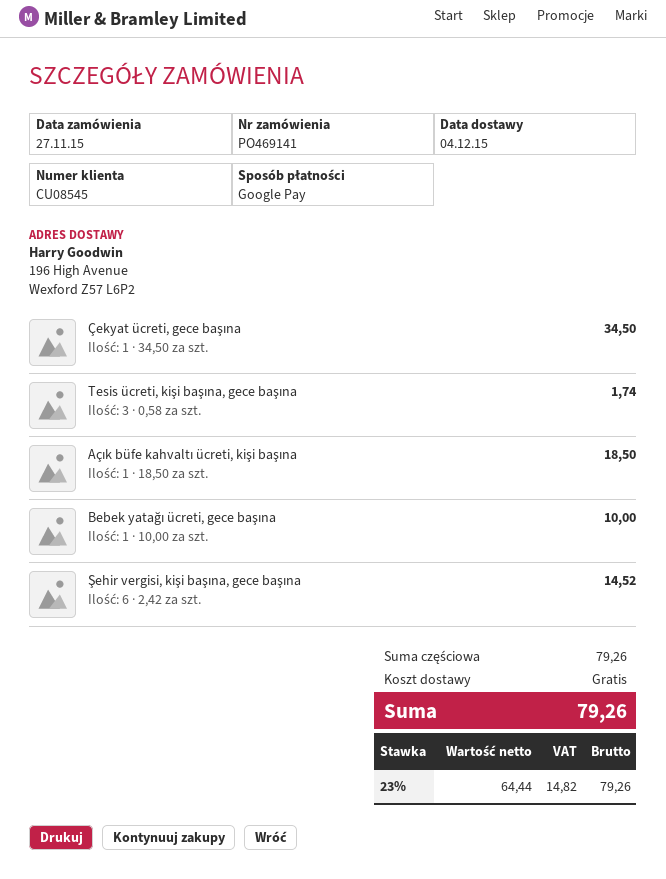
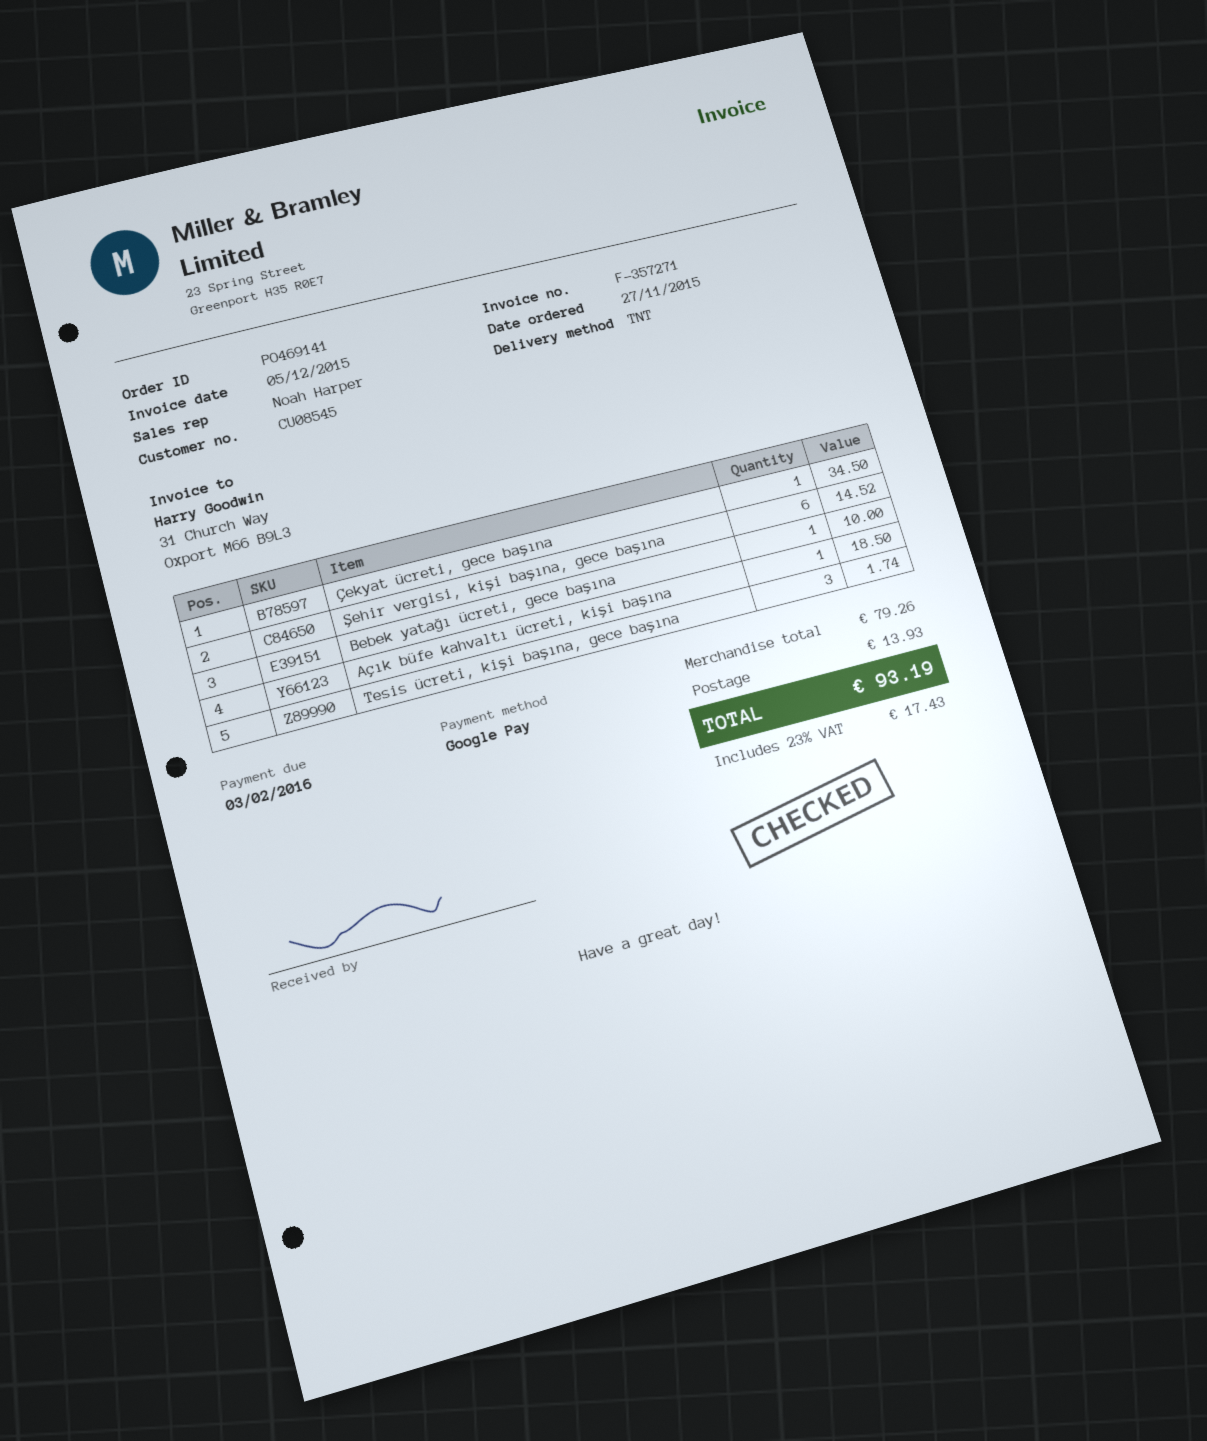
shipping: 0.00 -> 13.93
tax: 23% = 14.82 -> 23% = 17.43
total: 79.26 -> 93.19

